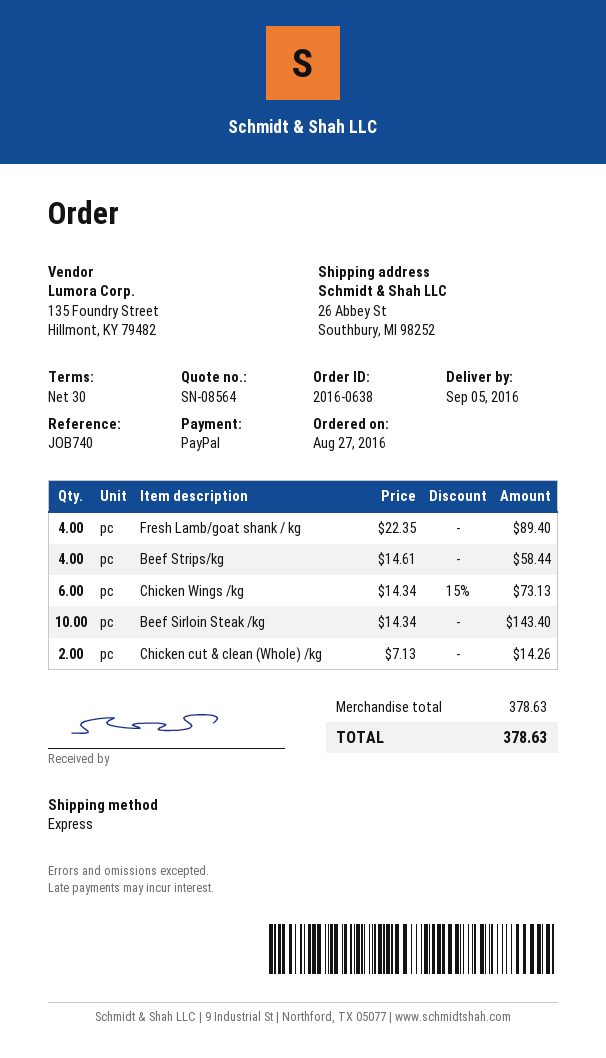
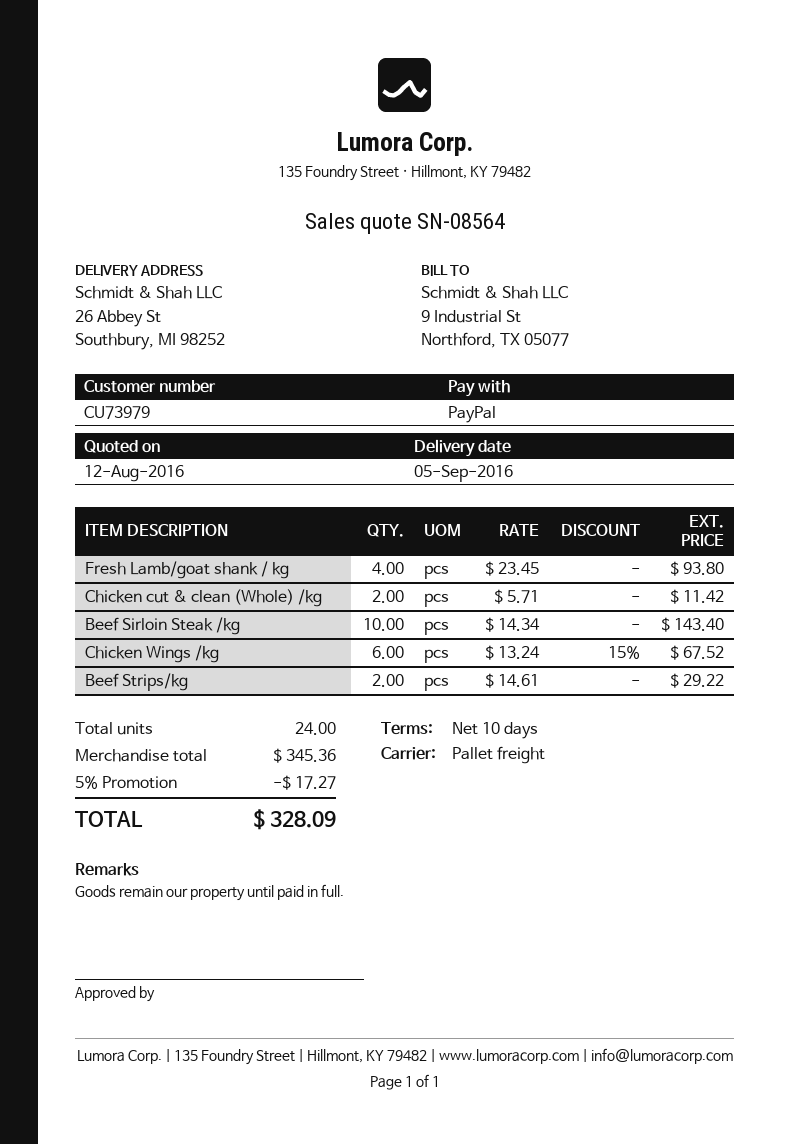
payment terms: 30 days -> 10 days
shipping method: express -> pallet freight
Fresh Lamb/goat shank / kg: 4 x 22.35 = 89.40 -> 4 x 23.45 = 93.80
Beef Strips/kg: 4 x 14.61 = 58.44 -> 2 x 14.61 = 29.22
Chicken Wings /kg: 6 x 14.34 - 15% = 73.13 -> 6 x 13.24 - 15% = 67.52
Chicken cut & clean (Whole) /kg: 2 x 7.13 = 14.26 -> 2 x 5.71 = 11.42
subtotal: 378.63 -> 345.36
discount: none -> 5% = 17.27
total: 378.63 -> 328.09

